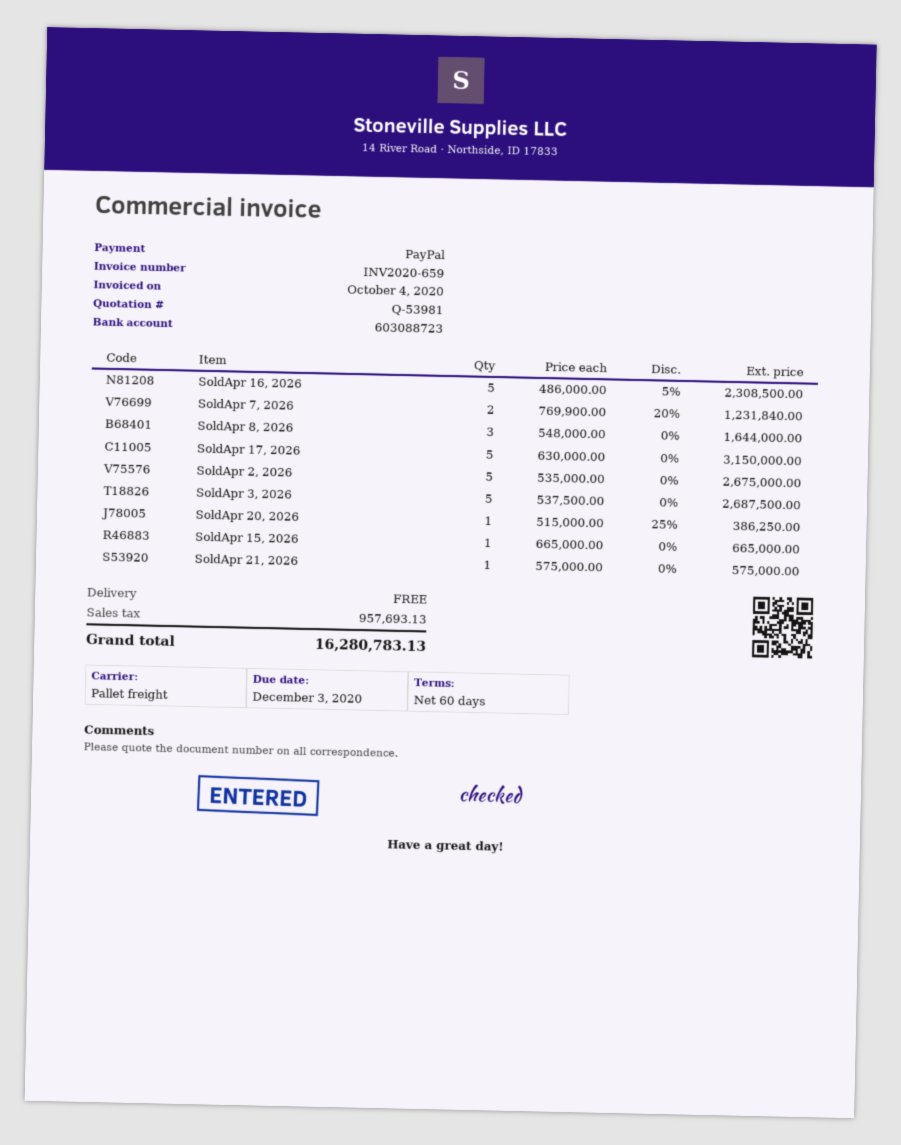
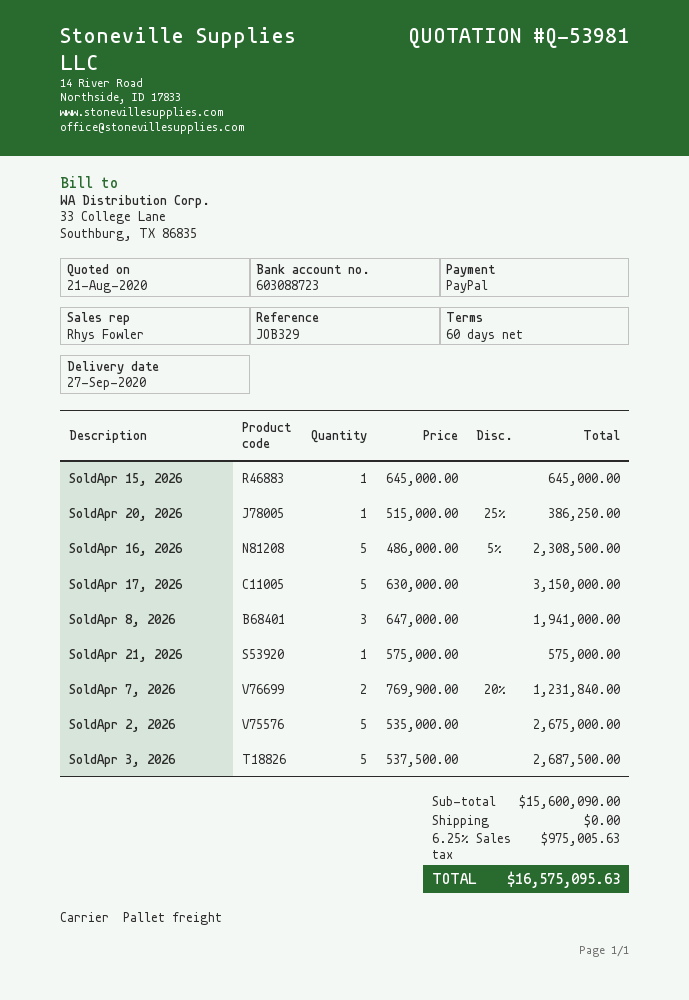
SoldApr 8, 2026: 3 x 548000.00 = 1644000.00 -> 3 x 647000.00 = 1941000.00
SoldApr 15, 2026: 1 x 665000.00 = 665000.00 -> 1 x 645000.00 = 645000.00
tax: 957693.13 -> 975005.63
total: 16280783.13 -> 16575095.63

